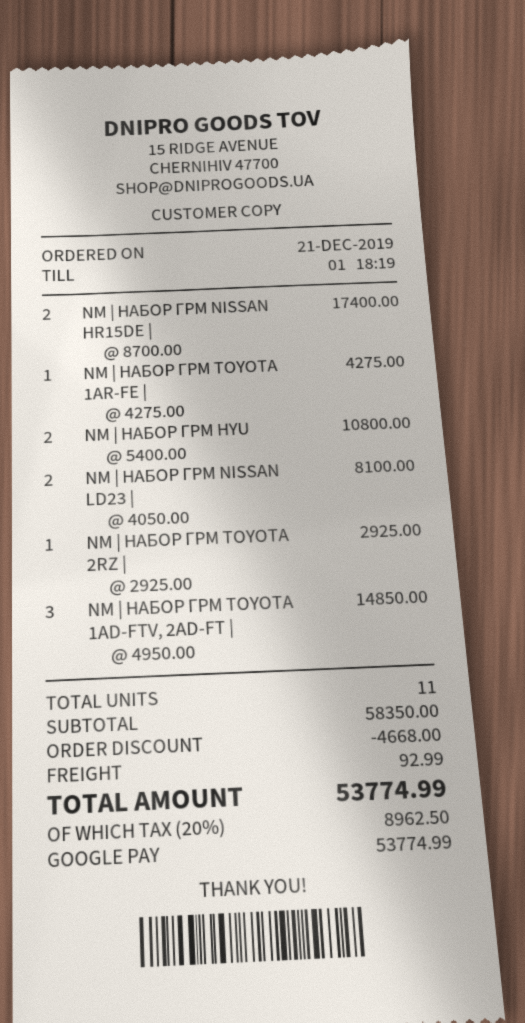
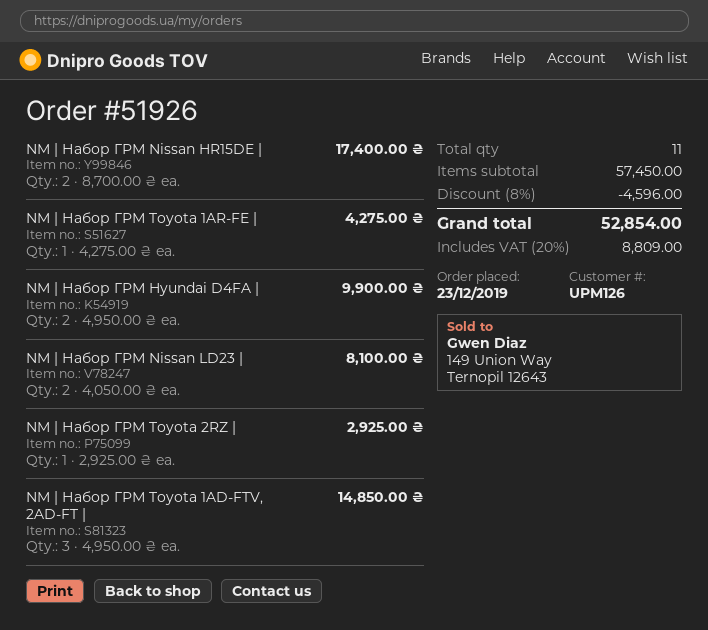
order date: 2019-12-21 -> 2019-12-23
NM | НАБОР ГРМ HYU: 2 x 5400.00 = 10800.00 -> 2 x 4950.00 = 9900.00
subtotal: 58350.00 -> 57450.00
discount: 4668.00 -> 4596.00
shipping: 92.99 -> none
tax: 20% = 8962.50 -> 20% = 8809.00
total: 53774.99 -> 52854.00

